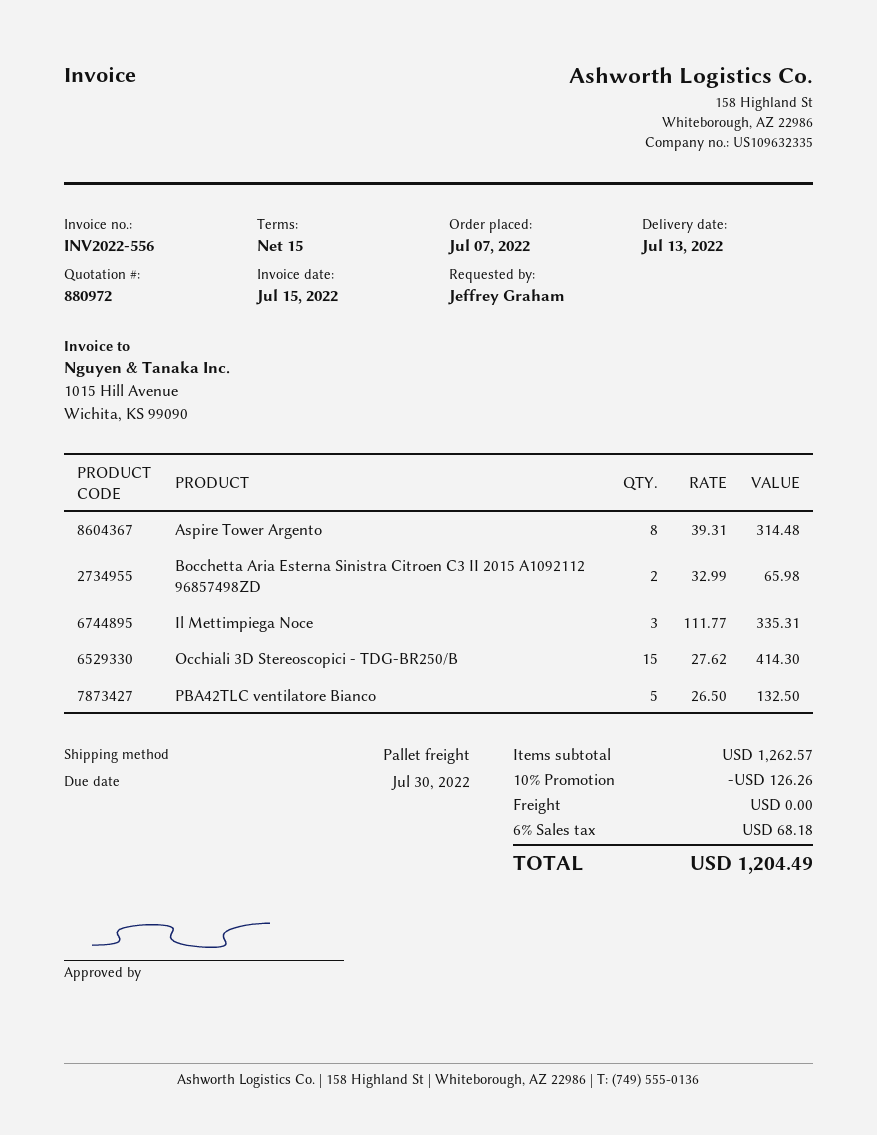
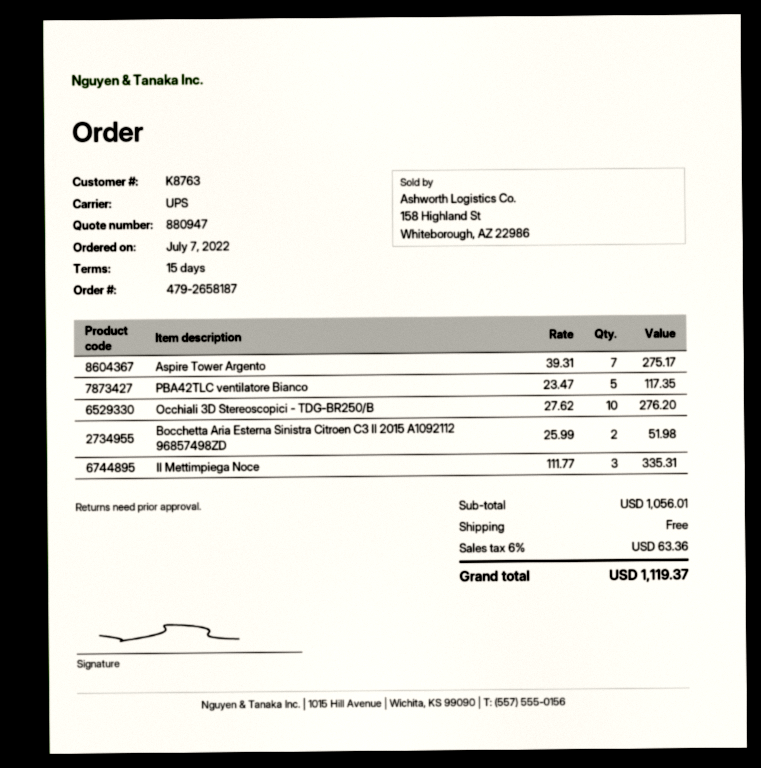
quote number: 880972 -> 880947
shipping method: pallet freight -> UPS
Aspire Tower Argento: 8 x 39.31 = 314.48 -> 7 x 39.31 = 275.17
Bocchetta Aria Esterna Sinistra Citroen C3 II 2015 A1092112 96857498ZD: 2 x 32.99 = 65.98 -> 2 x 25.99 = 51.98
Occhiali 3D Stereoscopici - TDG-BR250/B: 15 x 27.62 = 414.30 -> 10 x 27.62 = 276.20
PBA42TLC ventilatore Bianco: 5 x 26.50 = 132.50 -> 5 x 23.47 = 117.35
subtotal: 1262.57 -> 1056.01
discount: 10% = 126.26 -> none
tax: 6% = 68.18 -> 6% = 63.36
total: 1204.49 -> 1119.37

